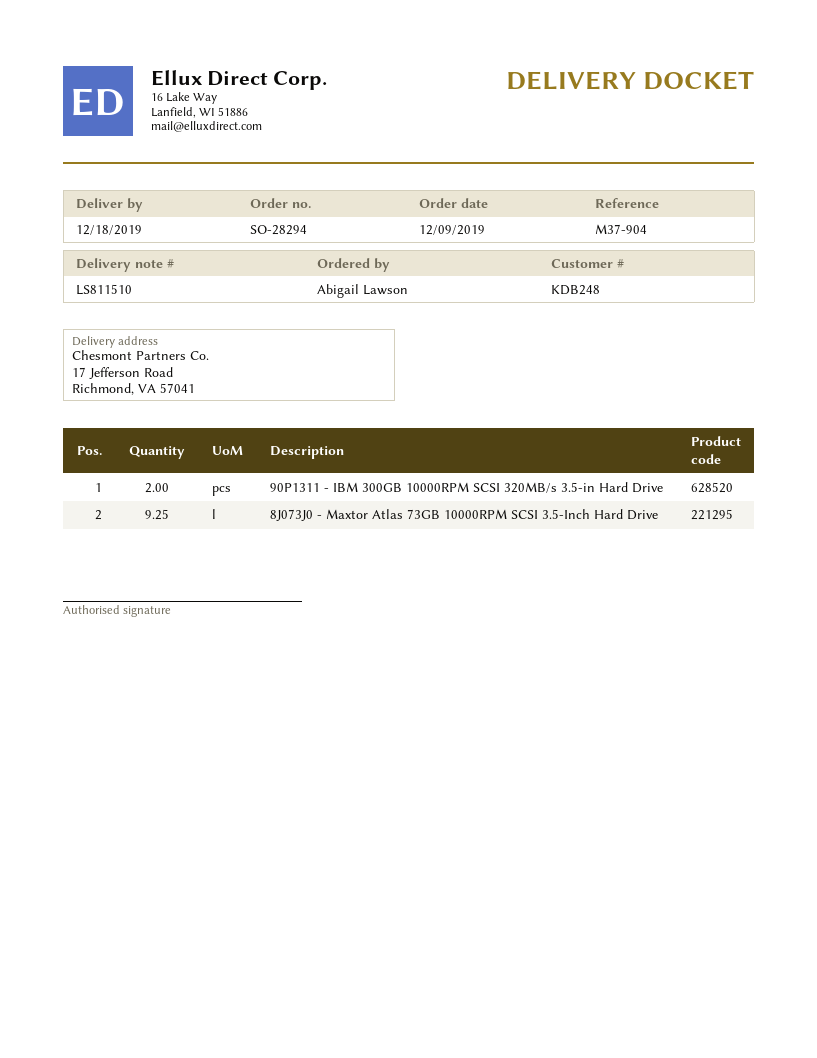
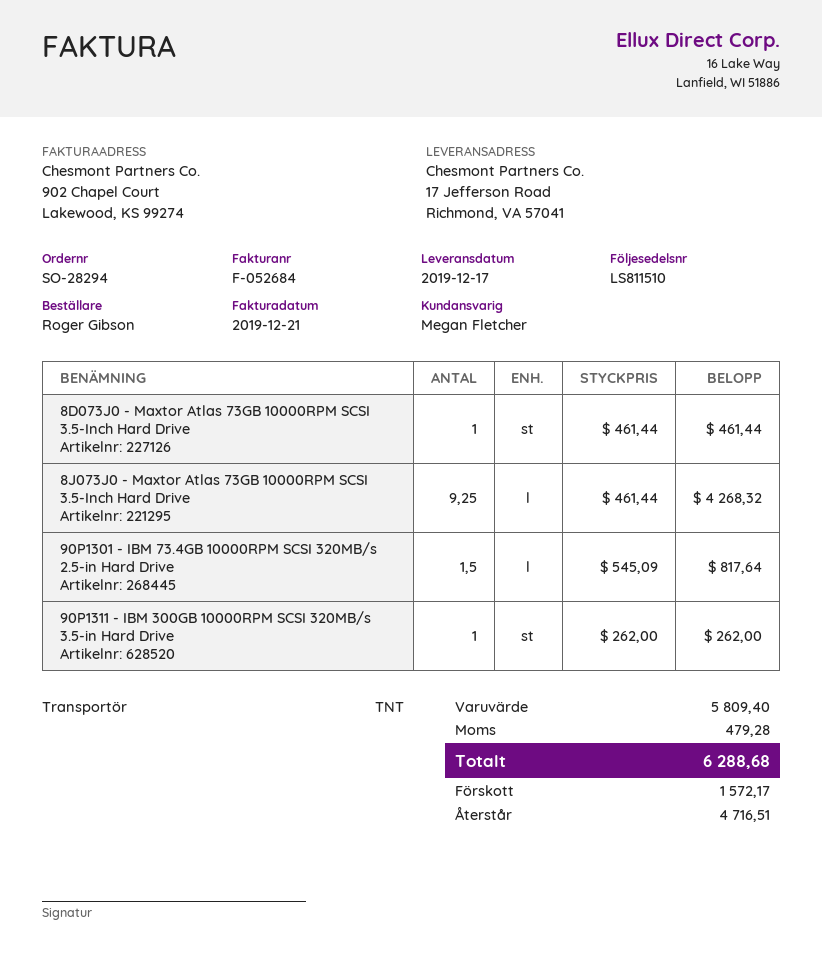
delivery date: 2019-12-18 -> 2019-12-17
ordered by: Abigail Lawson -> Roger Gibson
90P1311 - IBM 300GB 10000RPM SCSI 320MB/s 3.5-in Hard Drive: 2 -> 1
8D073J0 - Maxtor Atlas 73GB 10000RPM SCSI 3.5-Inch Hard Drive: none -> 1
90P1301 - IBM 73.4GB 10000RPM SCSI 320MB/s 2.5-in Hard Drive: none -> 1.5

